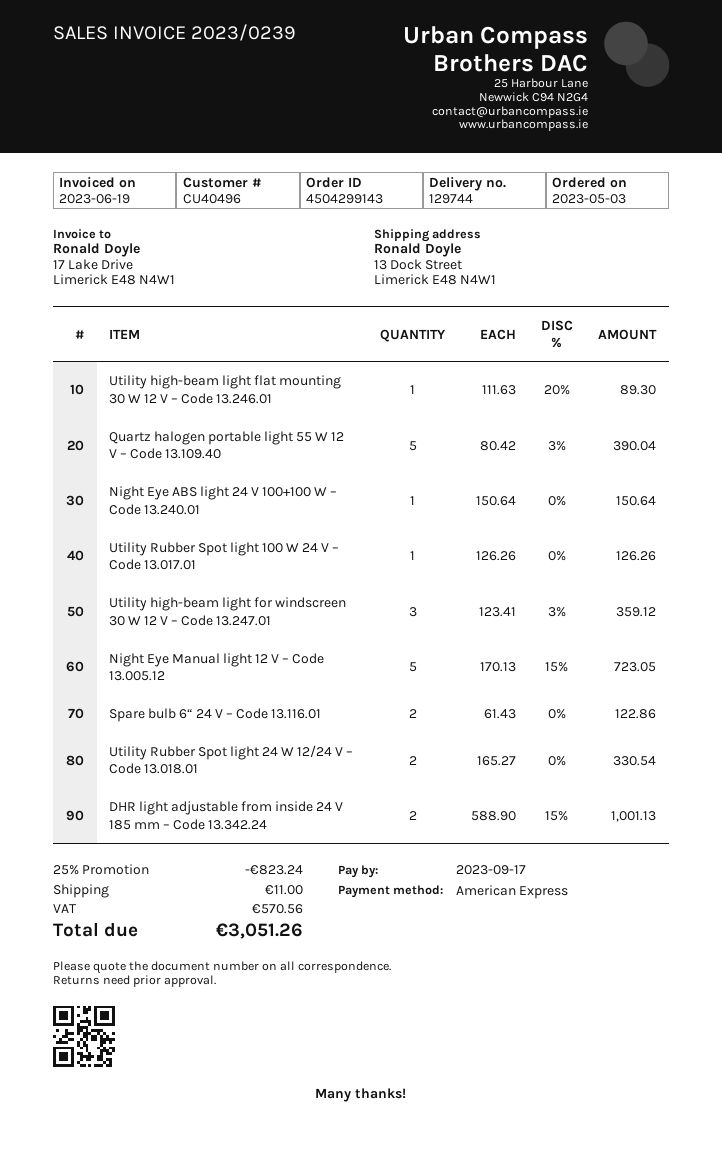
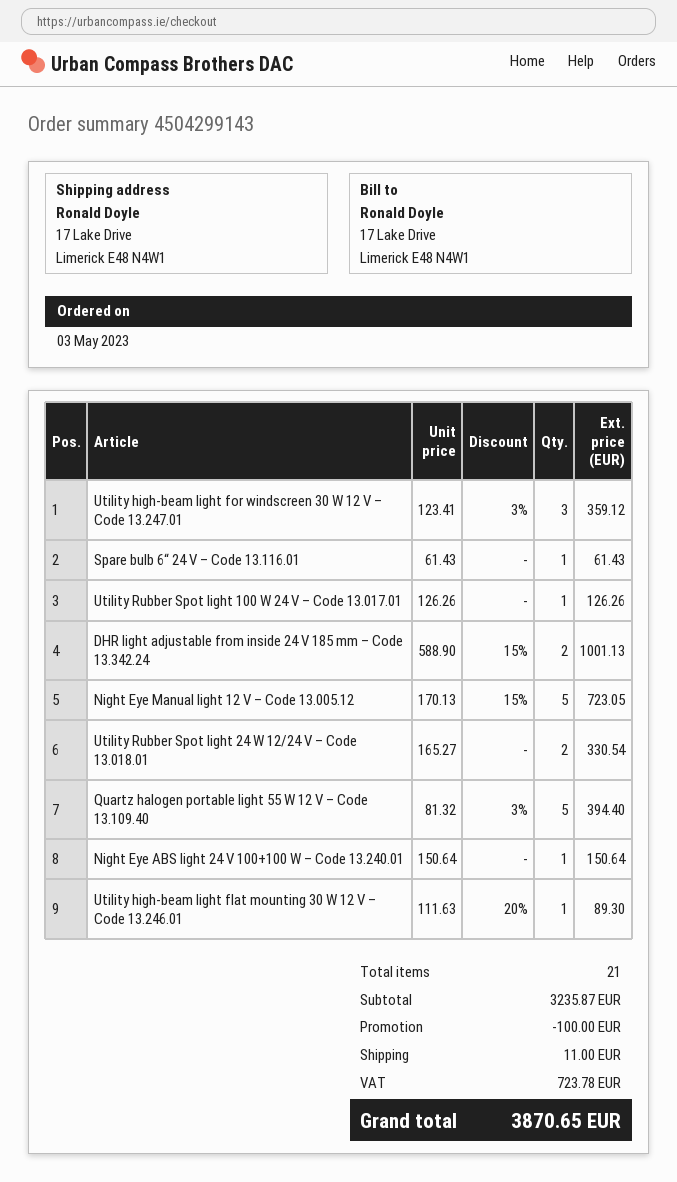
ship to: 13 Dock Street, Limerick E48 N4W1 -> 17 Lake Drive, Limerick E48 N4W1
Quartz halogen portable light 55 W 12 V – Code 13.109.40: 5 x 80.42 - 3% = 390.04 -> 5 x 81.32 - 3% = 394.40
Spare bulb 6“ 24 V – Code 13.116.01: 2 x 61.43 = 122.86 -> 1 x 61.43 = 61.43
discount: 823.24 -> 100.00
tax: 570.56 -> 723.78
total: 3051.26 -> 3870.65

